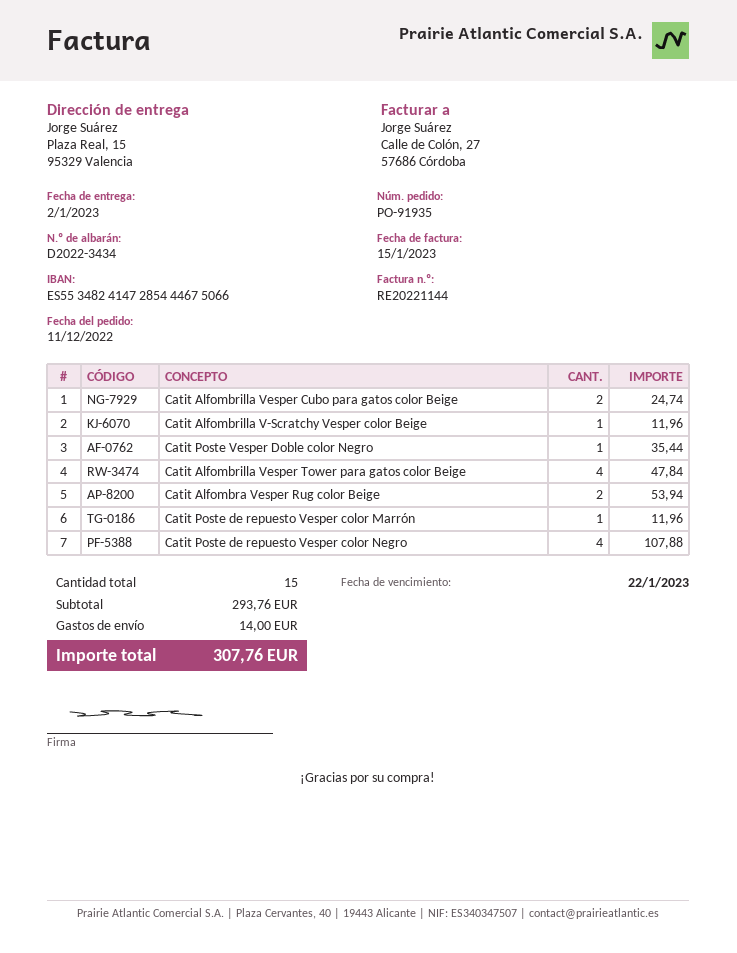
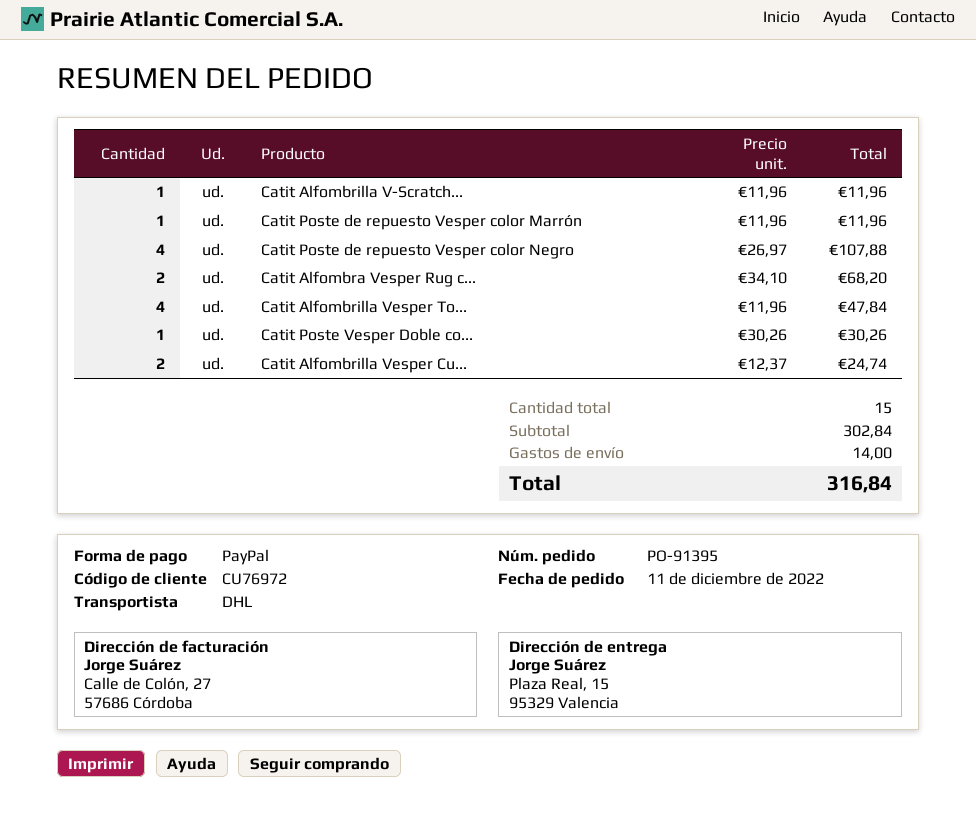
order number: PO-91935 -> PO-91395
Catit Poste Vesper Doble color Negro: 1 for 35.44 -> 1 for 30.26
Catit Alfombra Vesper Rug color Beige: 2 for 53.94 -> 2 for 68.20
subtotal: 293.76 -> 302.84
total: 307.76 -> 316.84

